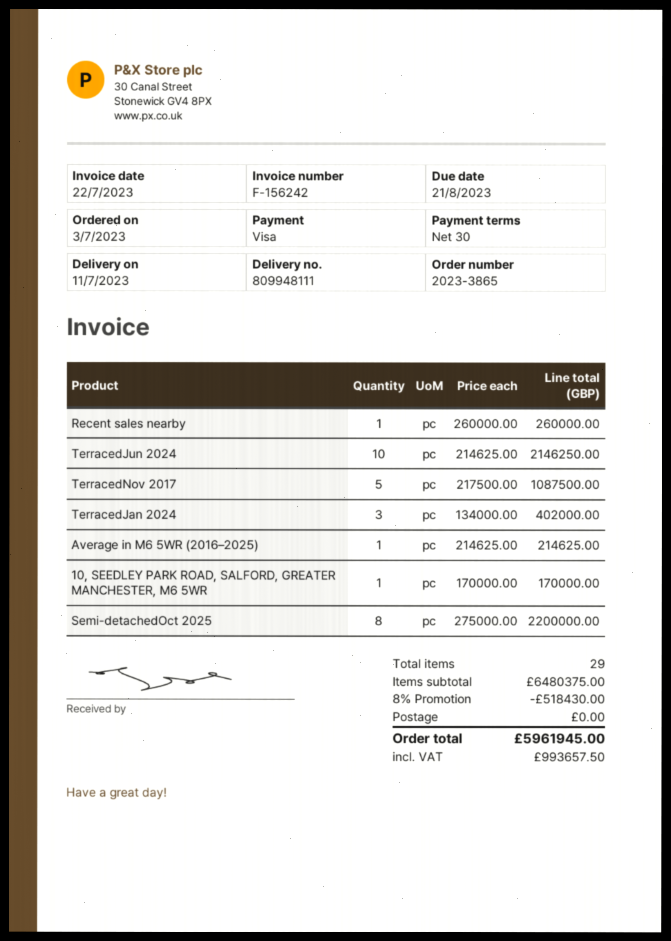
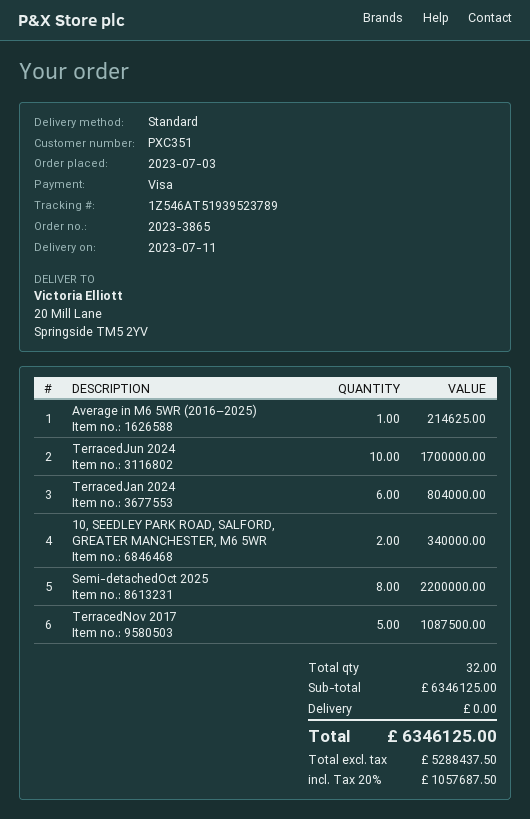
Recent sales nearby: 1 for 260000.00 -> none
TerracedJun 2024: 10 for 2146250.00 -> 10 for 1700000.00
TerracedJan 2024: 3 for 402000.00 -> 6 for 804000.00
10, SEEDLEY PARK ROAD, SALFORD, GREATER MANCHESTER, M6 5WR: 1 for 170000.00 -> 2 for 340000.00
total quantity: 29 -> 32
subtotal: 6480375.00 -> 6346125.00
discount: 8% = 518430.00 -> none
tax: 993657.50 -> 1057687.50
total: 5961945.00 -> 6346125.00

